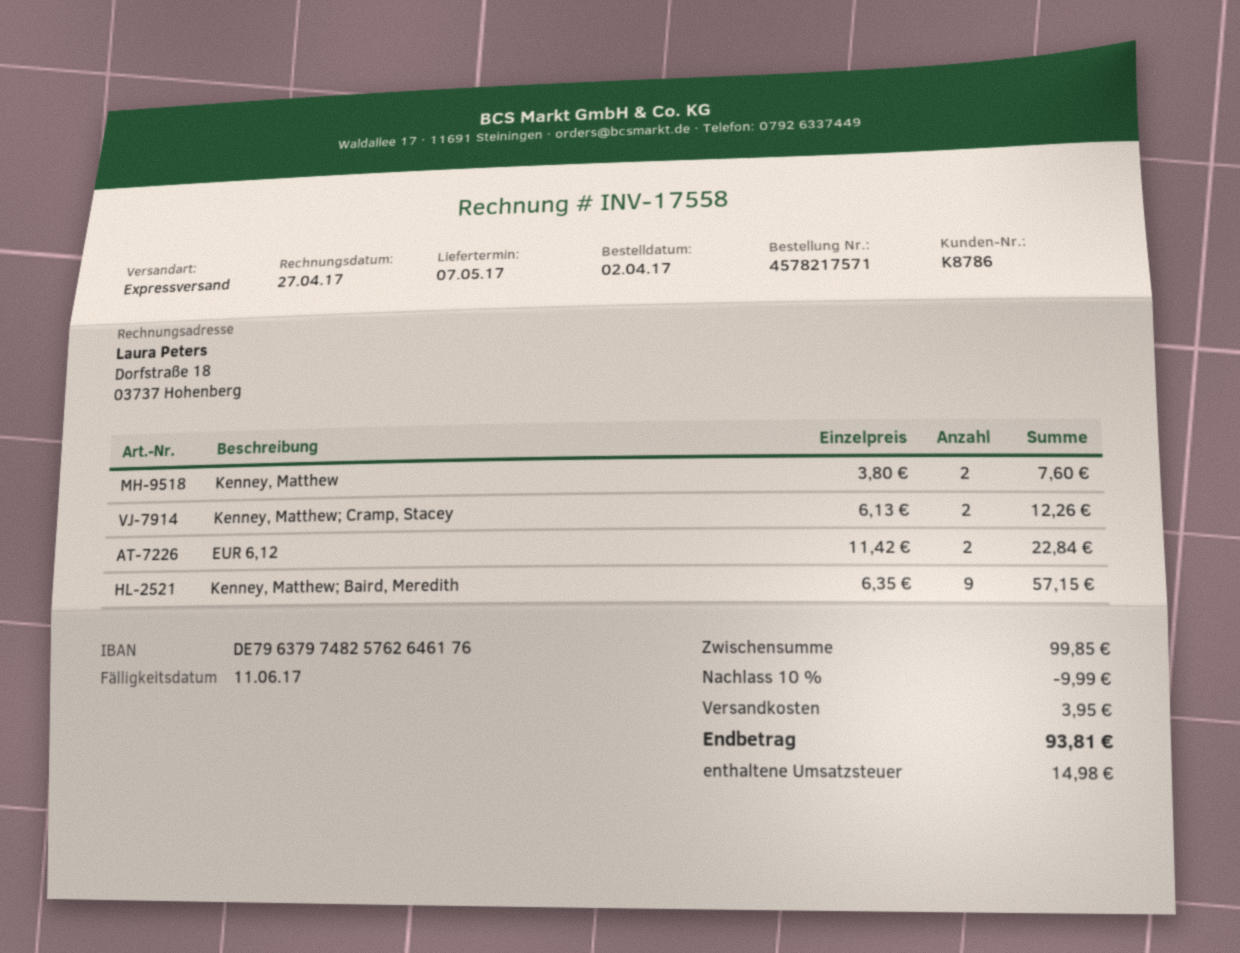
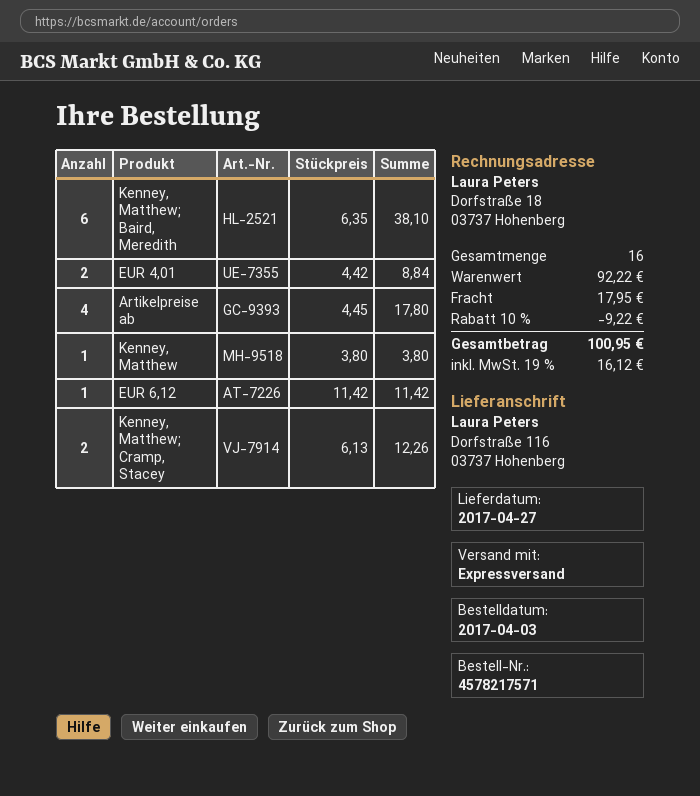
order date: 2017-04-02 -> 2017-04-03
delivery date: 2017-05-07 -> 2017-04-27
Kenney, Matthew: 2 x 3.80 = 7.60 -> 1 x 3.80 = 3.80
EUR 6,12: 2 x 11.42 = 22.84 -> 1 x 11.42 = 11.42
Kenney, Matthew; Baird, Meredith: 9 x 6.35 = 57.15 -> 6 x 6.35 = 38.10
EUR 4,01: none -> 2 x 4.42 = 8.84
Artikelpreise ab: none -> 4 x 4.45 = 17.80
subtotal: 99.85 -> 92.22
discount: 10% = 9.99 -> 10% = 9.22
shipping: 3.95 -> 17.95
tax: 14.98 -> 16.12
total: 93.81 -> 100.95

